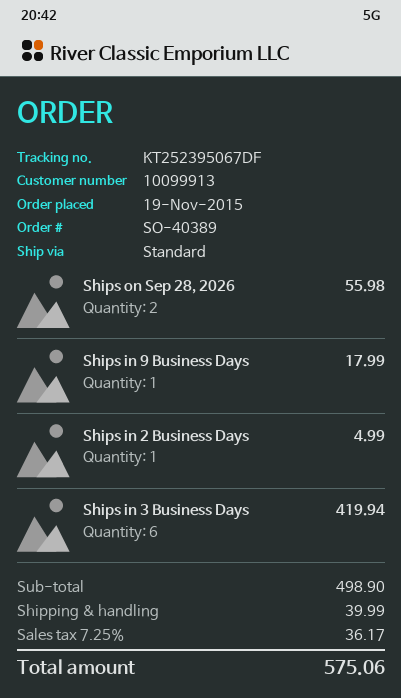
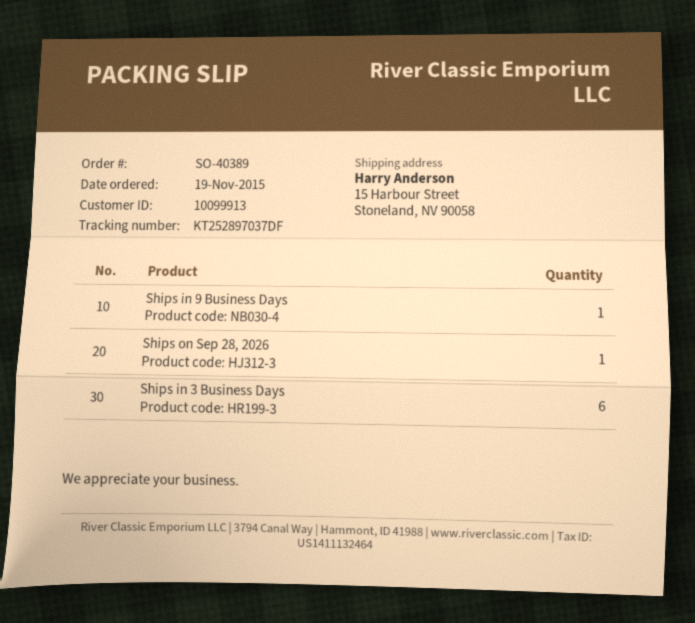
tracking number: KT252395067DF -> KT252897037DF
Ships on Sep 28, 2026: 2 -> 1
Ships in 2 Business Days: 1 -> none

